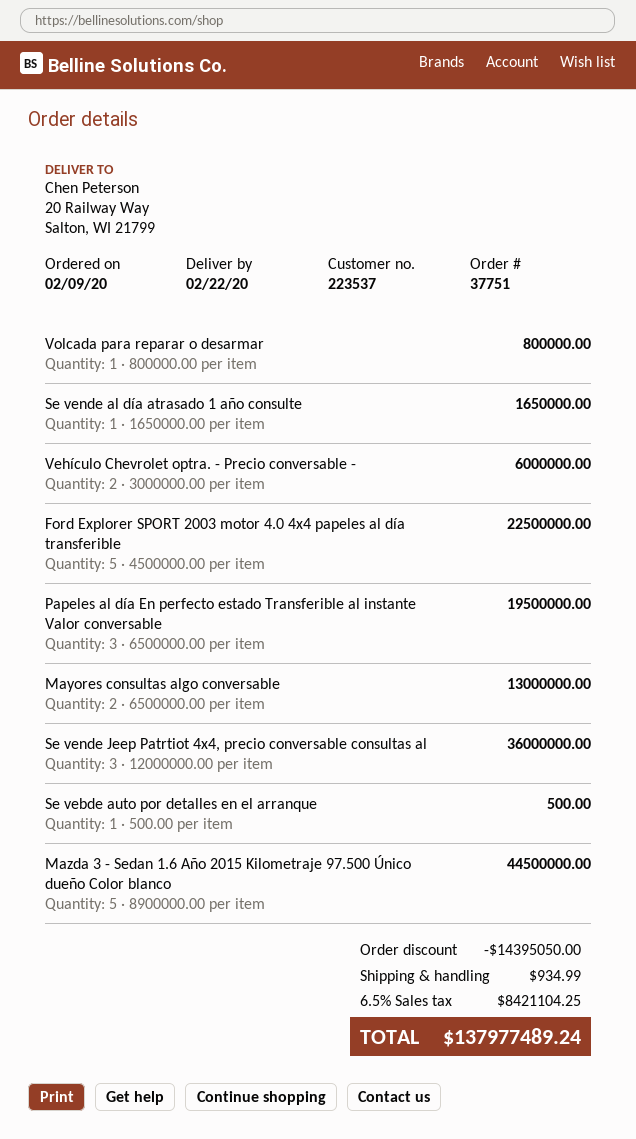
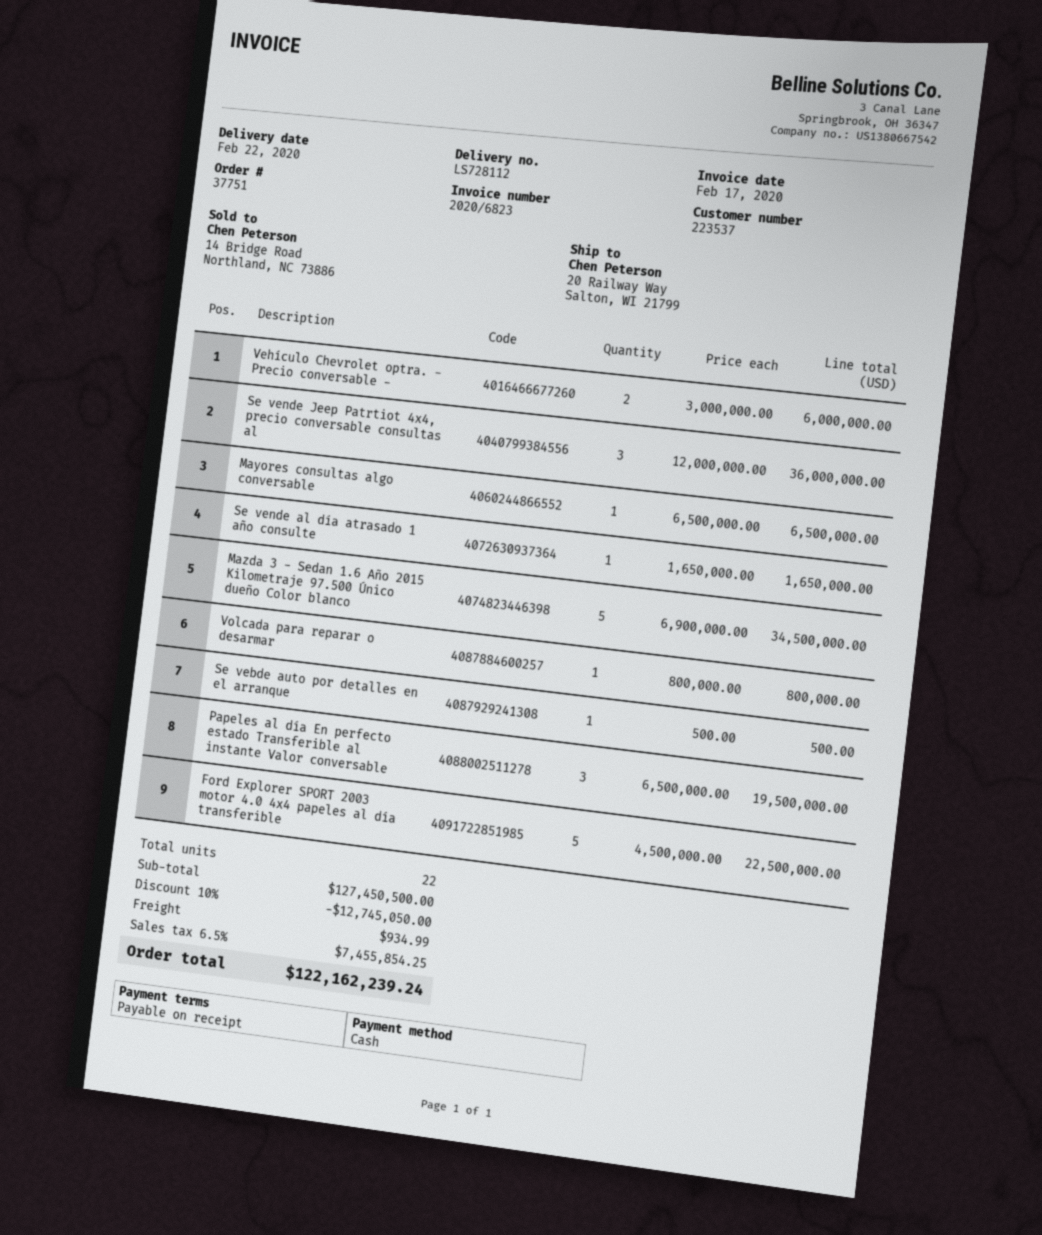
Mayores consultas algo conversable: 2 x 6500000.00 = 13000000.00 -> 1 x 6500000.00 = 6500000.00
Mazda 3 - Sedan 1.6 Año 2015 Kilometraje 97.500 Único dueño Color blanco: 5 x 8900000.00 = 44500000.00 -> 5 x 6900000.00 = 34500000.00
discount: 14395050.00 -> 12745050.00
tax: 6.5% = 8421104.25 -> 6.5% = 7455854.25
total: 137977489.24 -> 122162239.24

